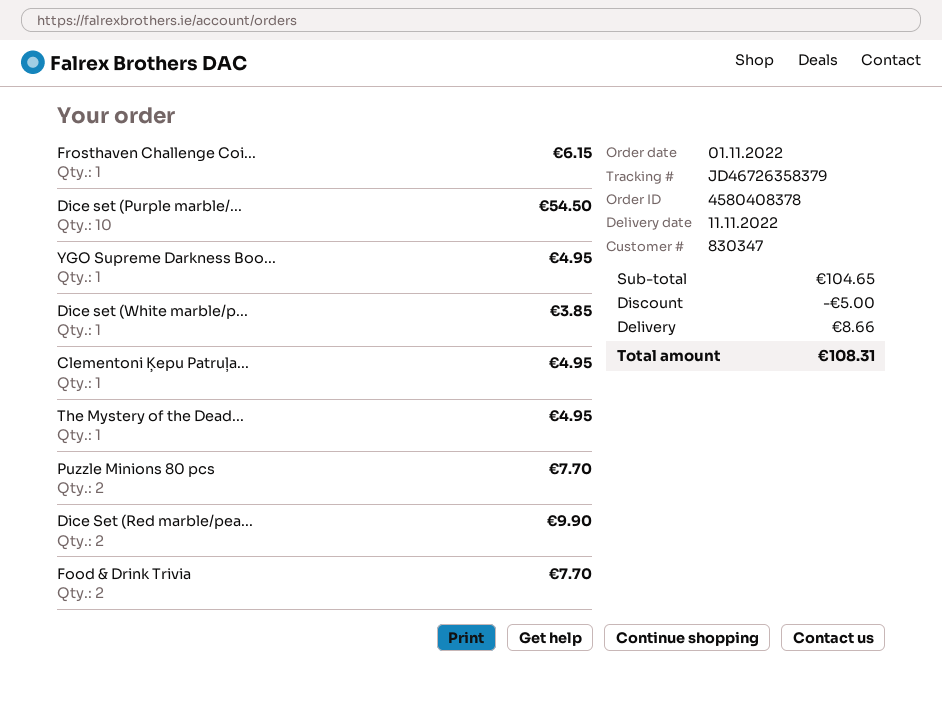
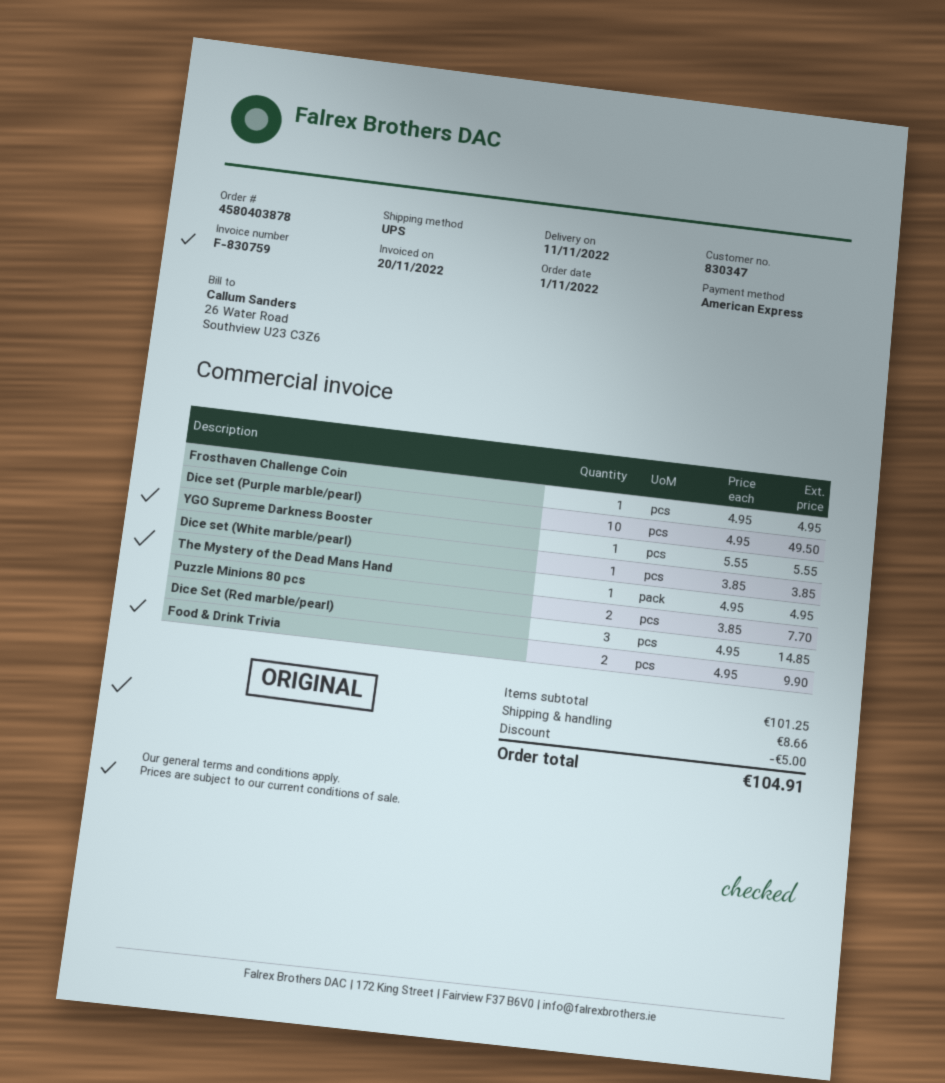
order number: 4580408378 -> 4580403878
Frosthaven Challenge Coi...: 1 for 6.15 -> 1 for 4.95
Dice set (Purple marble/...: 10 for 54.50 -> 10 for 49.50
YGO Supreme Darkness Boo...: 1 for 4.95 -> 1 for 5.55
Clementoni Ķepu Patruļa...: 1 for 4.95 -> none
Dice Set (Red marble/pea...: 2 for 9.90 -> 3 for 14.85
Food & Drink Trivia: 2 for 7.70 -> 2 for 9.90
subtotal: 104.65 -> 101.25
total: 108.31 -> 104.91

